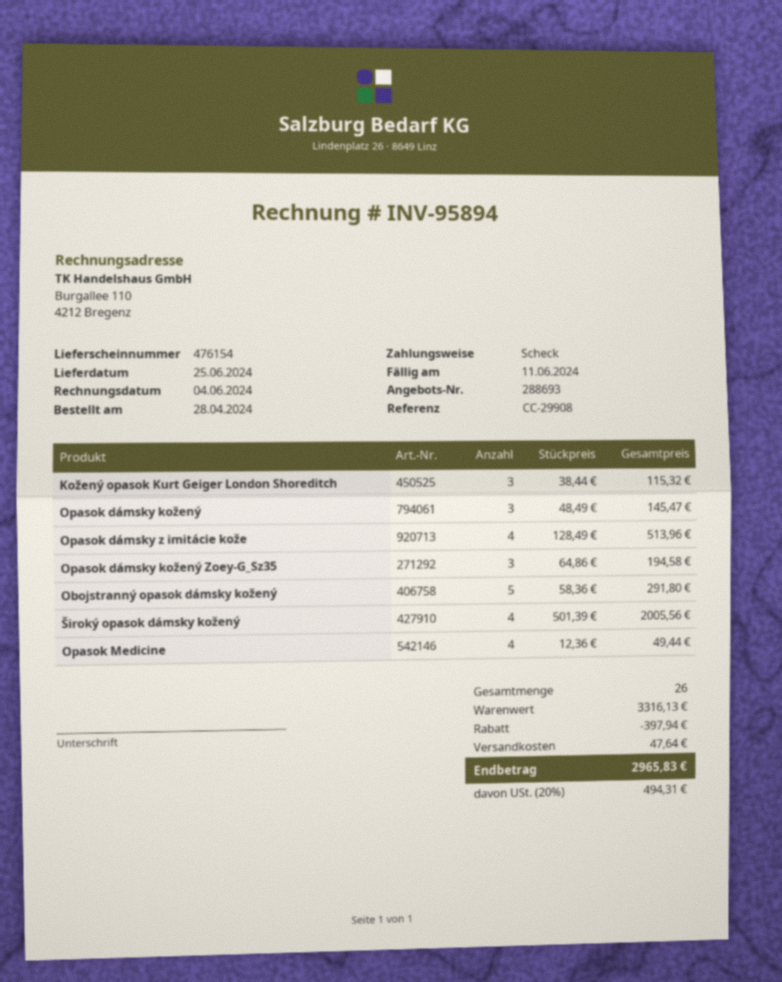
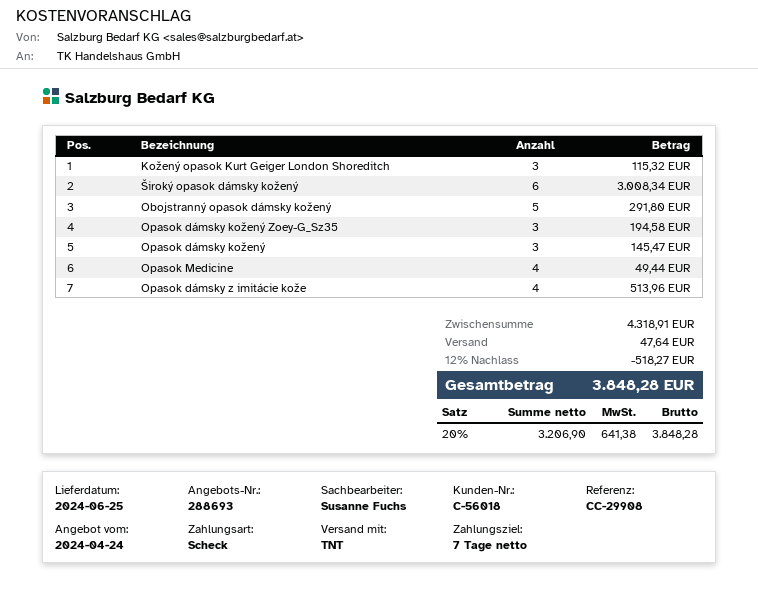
Široký opasok dámsky kožený: 4 for 2005.56 -> 6 for 3008.34
subtotal: 3316.13 -> 4318.91
discount: 397.94 -> 518.27
tax: 20% = 494.31 -> 20% = 641.38
total: 2965.83 -> 3848.28

